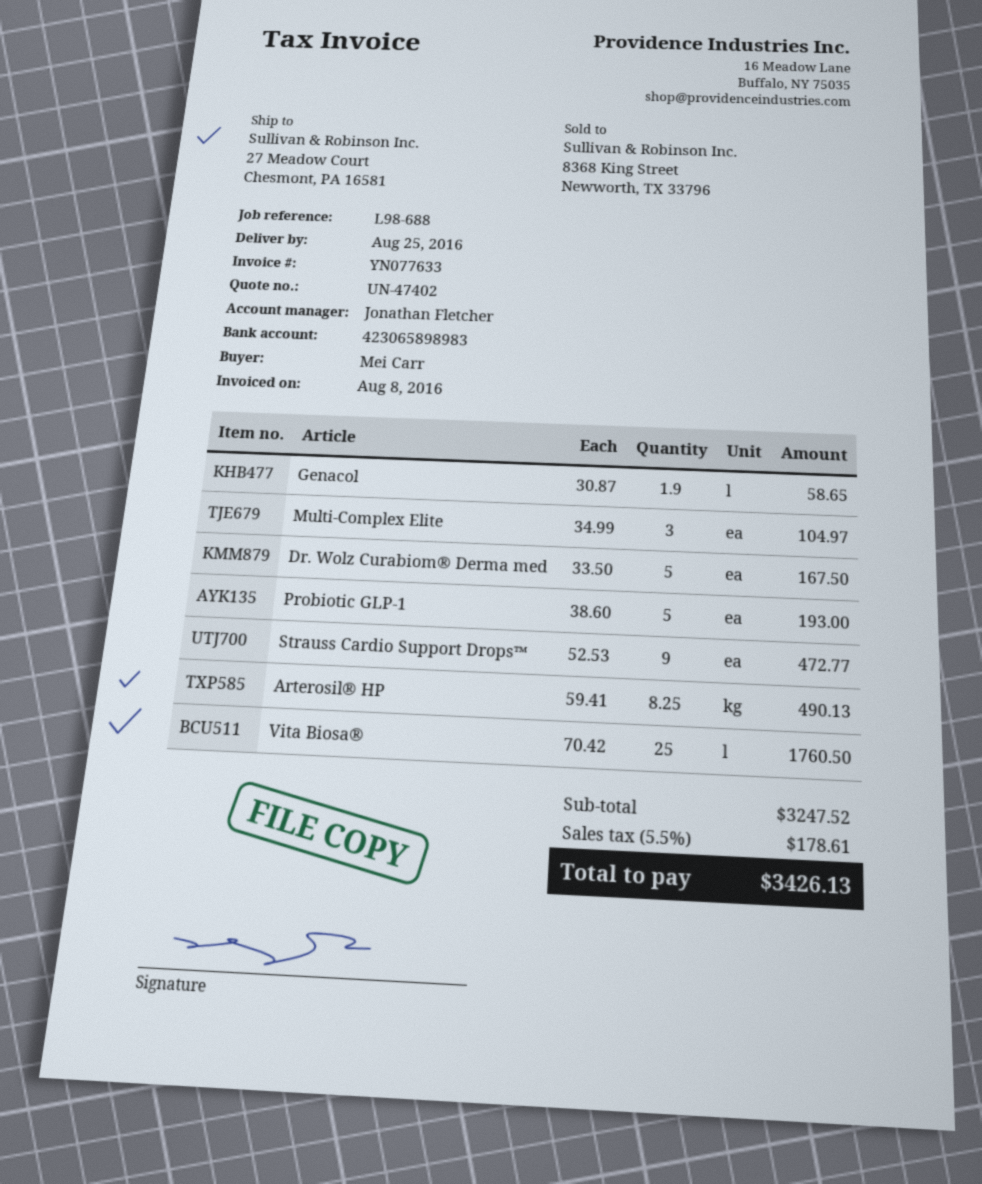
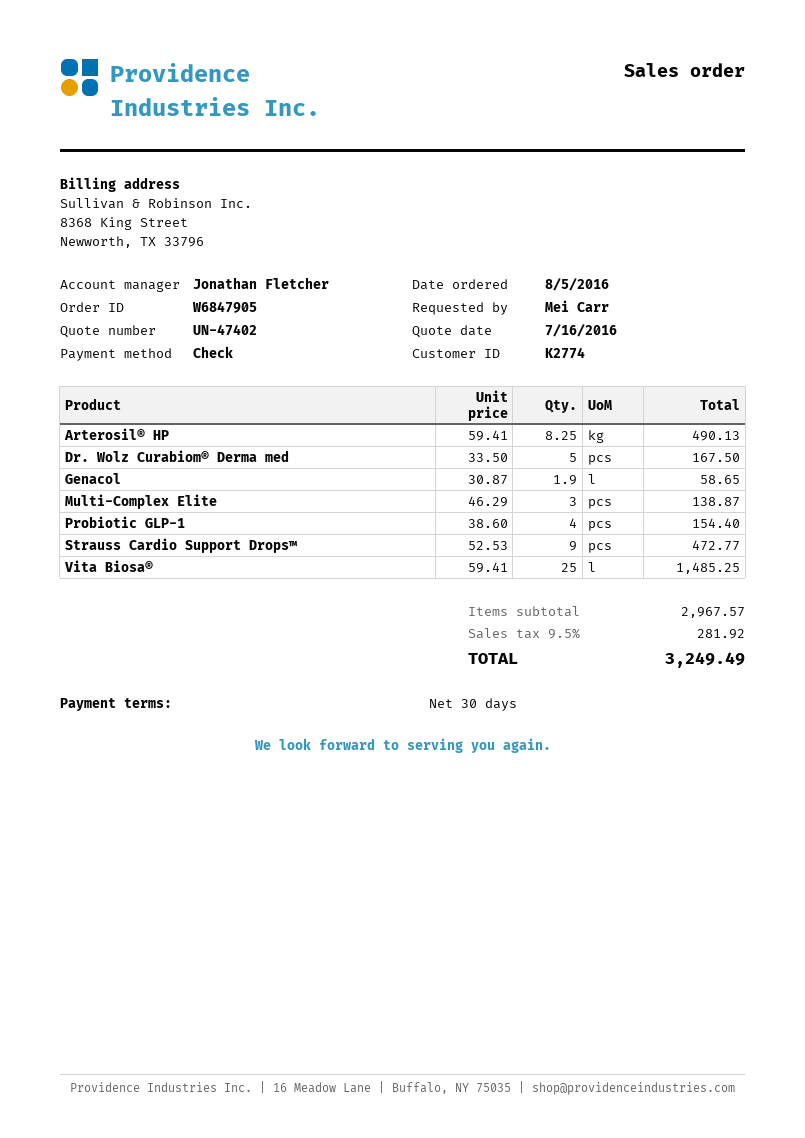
Multi-Complex Elite: 3 x 34.99 = 104.97 -> 3 x 46.29 = 138.87
Probiotic GLP-1: 5 x 38.60 = 193.00 -> 4 x 38.60 = 154.40
Vita Biosa®: 25 x 70.42 = 1760.50 -> 25 x 59.41 = 1485.25
subtotal: 3247.52 -> 2967.57
tax: 5.5% = 178.61 -> 9.5% = 281.92
total: 3426.13 -> 3249.49

